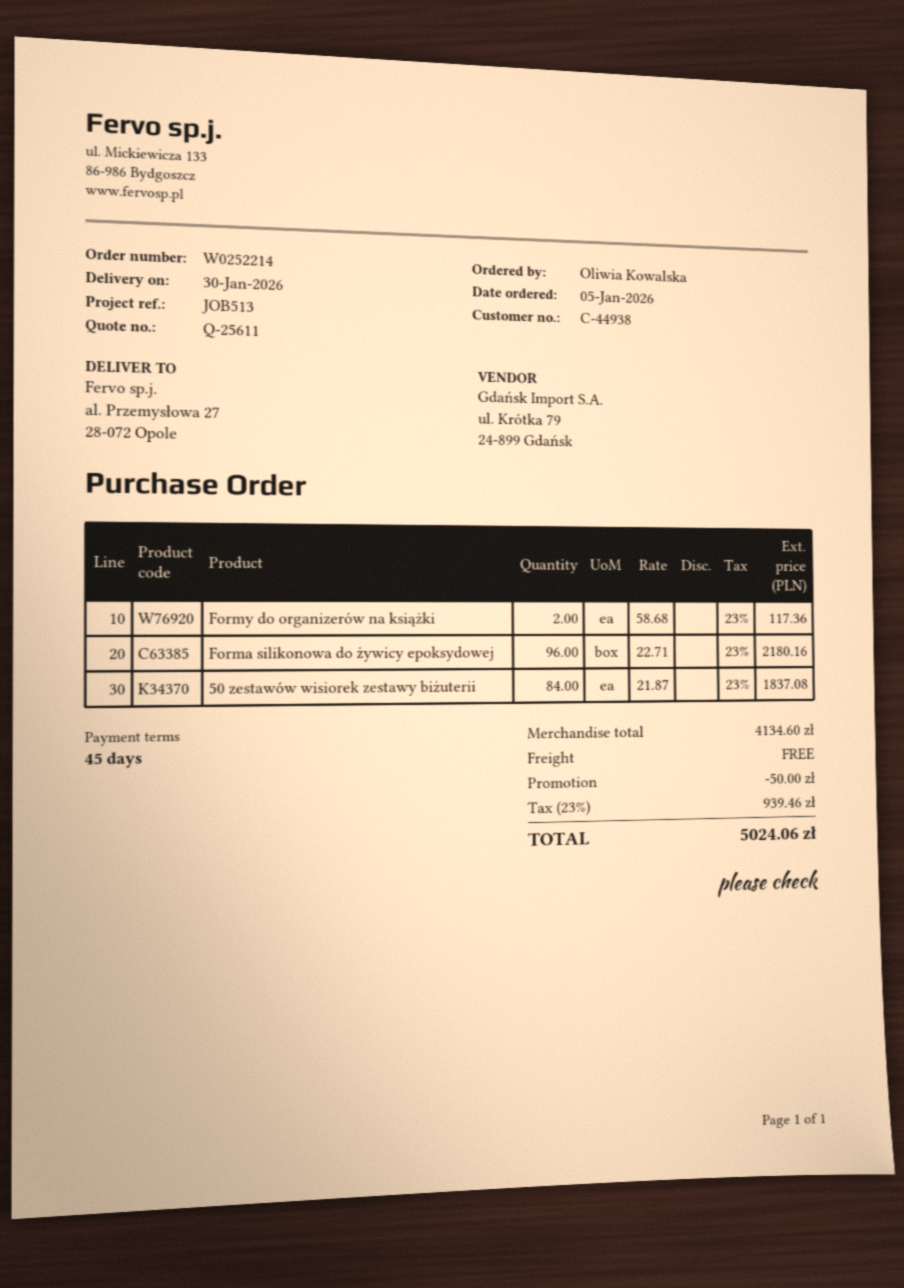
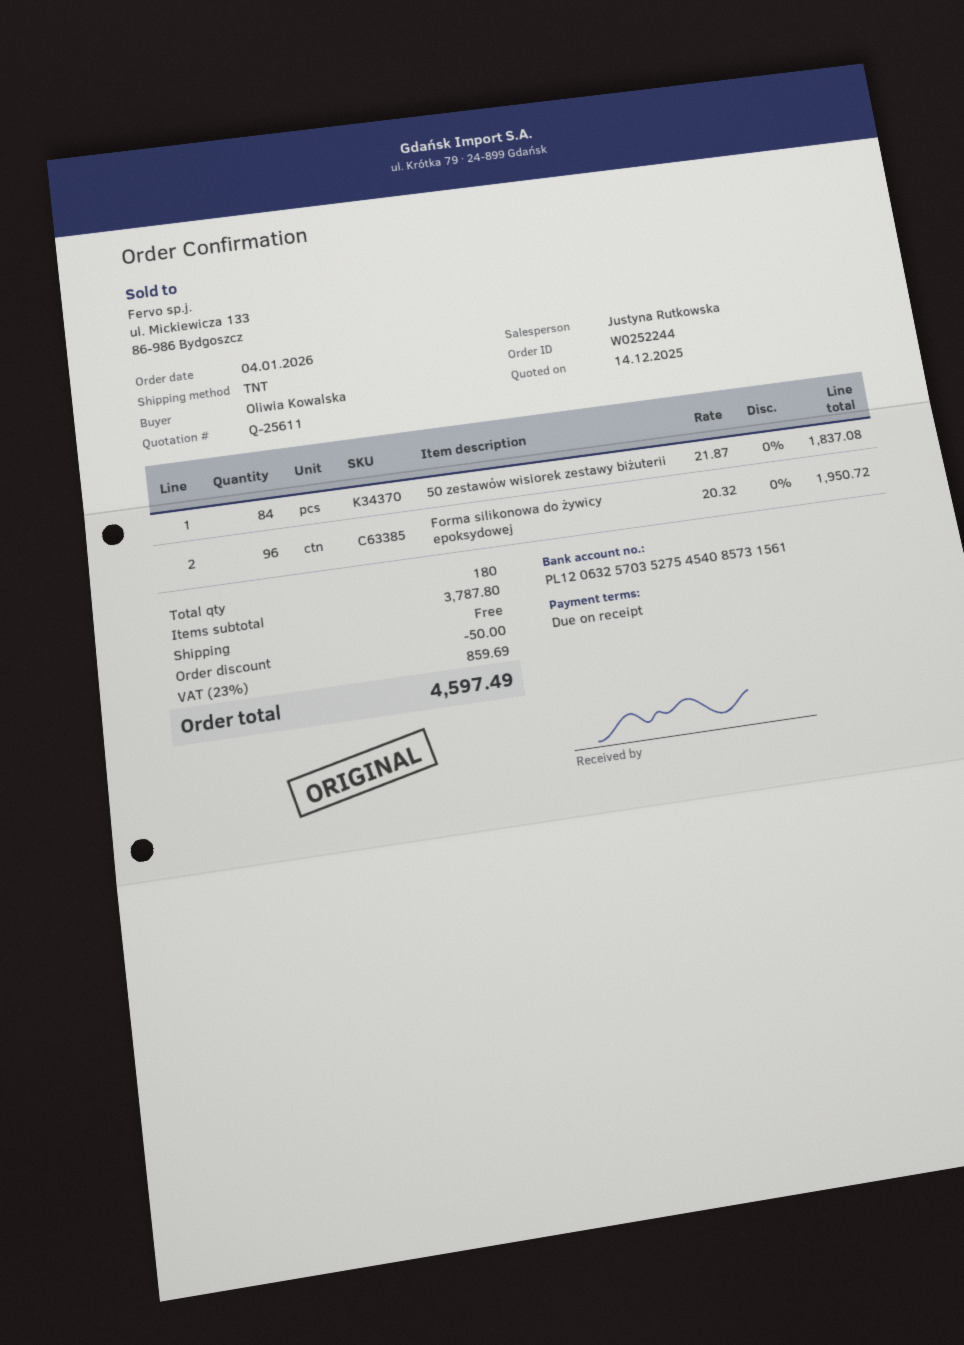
order number: W0252214 -> W0252244
order date: 2026-01-05 -> 2026-01-04
payment terms: 45 days -> on receipt
Formy do organizerów na książki: 2 x 58.68 = 117.36 -> none
Forma silikonowa do żywicy epoksydowej: 96 x 22.71 = 2180.16 -> 96 x 20.32 = 1950.72
subtotal: 4134.60 -> 3787.80
tax: 23% = 939.46 -> 23% = 859.69
total: 5024.06 -> 4597.49

